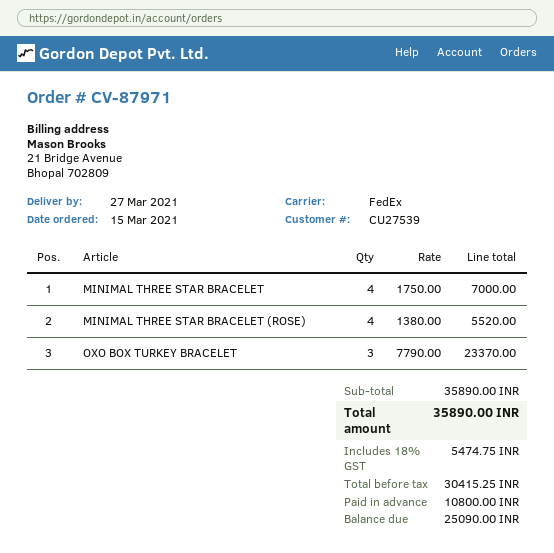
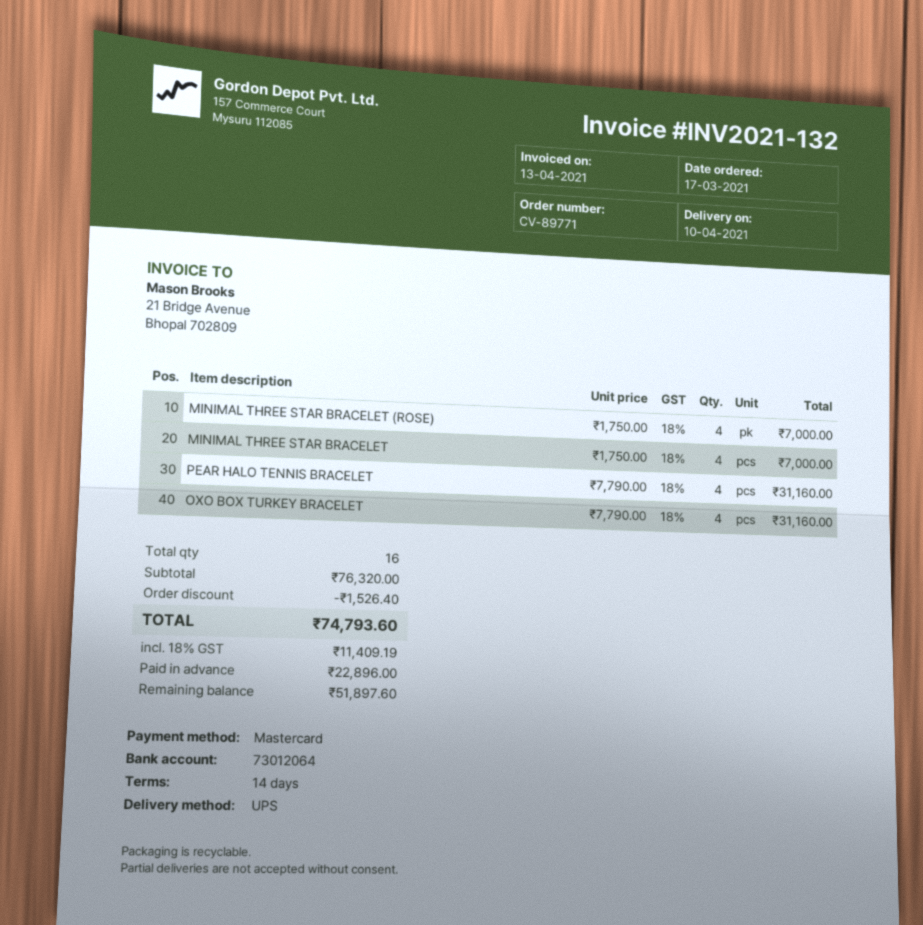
order number: CV-87971 -> CV-89771
order date: 2021-03-15 -> 2021-03-17
delivery date: 2021-03-27 -> 2021-04-10
shipping method: FedEx -> UPS
MINIMAL THREE STAR BRACELET (ROSE): 4 x 1380.00 = 5520.00 -> 4 x 1750.00 = 7000.00
OXO BOX TURKEY BRACELET: 3 x 7790.00 = 23370.00 -> 4 x 7790.00 = 31160.00
PEAR HALO TENNIS BRACELET: none -> 4 x 7790.00 = 31160.00
subtotal: 35890.00 -> 76320.00
discount: none -> 1526.40
tax: 18% = 5474.75 -> 18% = 11409.19
total: 35890.00 -> 74793.60
deposit: 10800.00 -> 22896.00
balance: 25090.00 -> 51897.60

